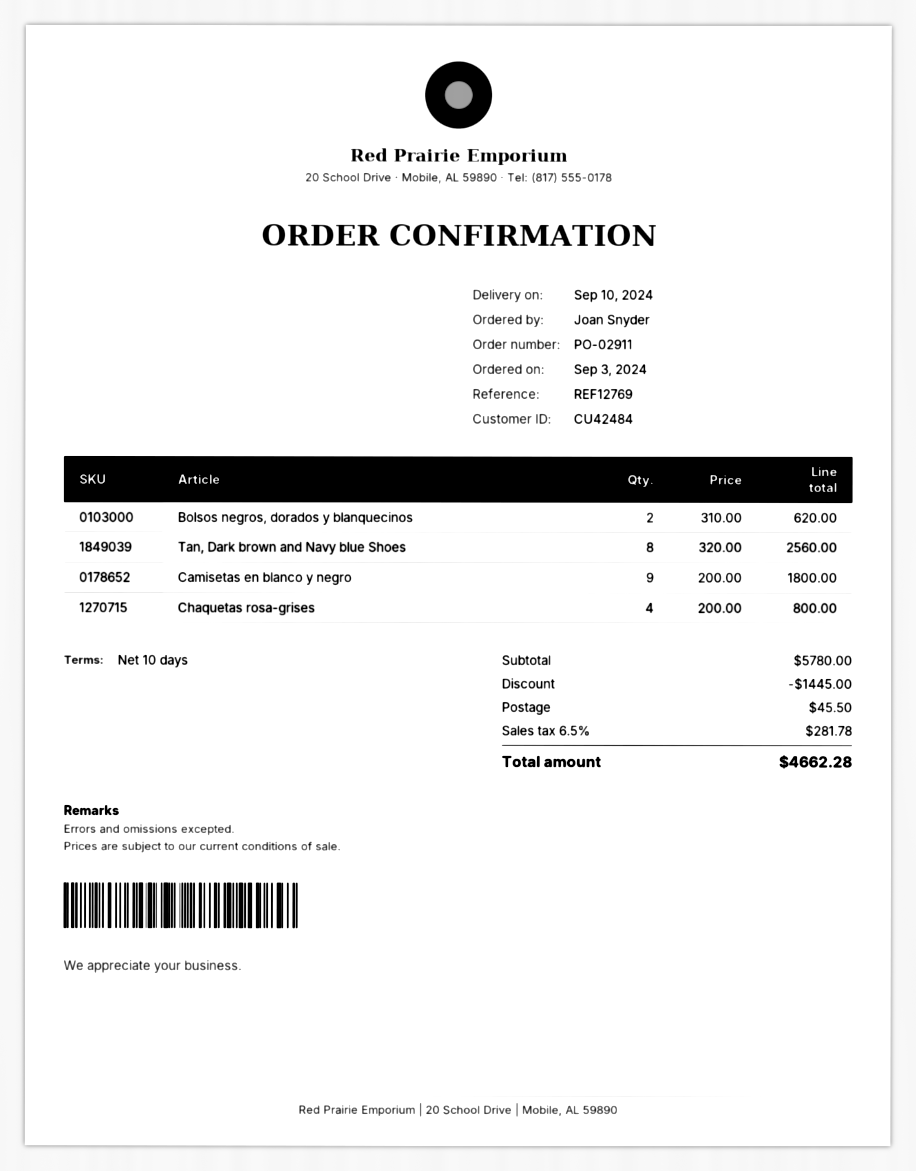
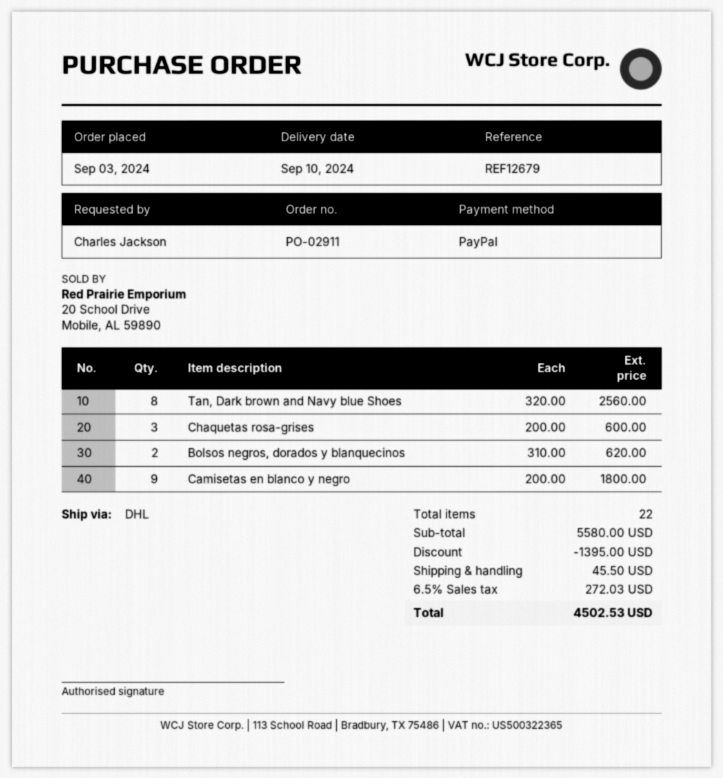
reference: REF12769 -> REF12679
ordered by: Joan Snyder -> Charles Jackson
Chaquetas rosa-grises: 4 x 200.00 = 800.00 -> 3 x 200.00 = 600.00
subtotal: 5780.00 -> 5580.00
discount: 1445.00 -> 1395.00
tax: 6.5% = 281.78 -> 6.5% = 272.03
total: 4662.28 -> 4502.53

